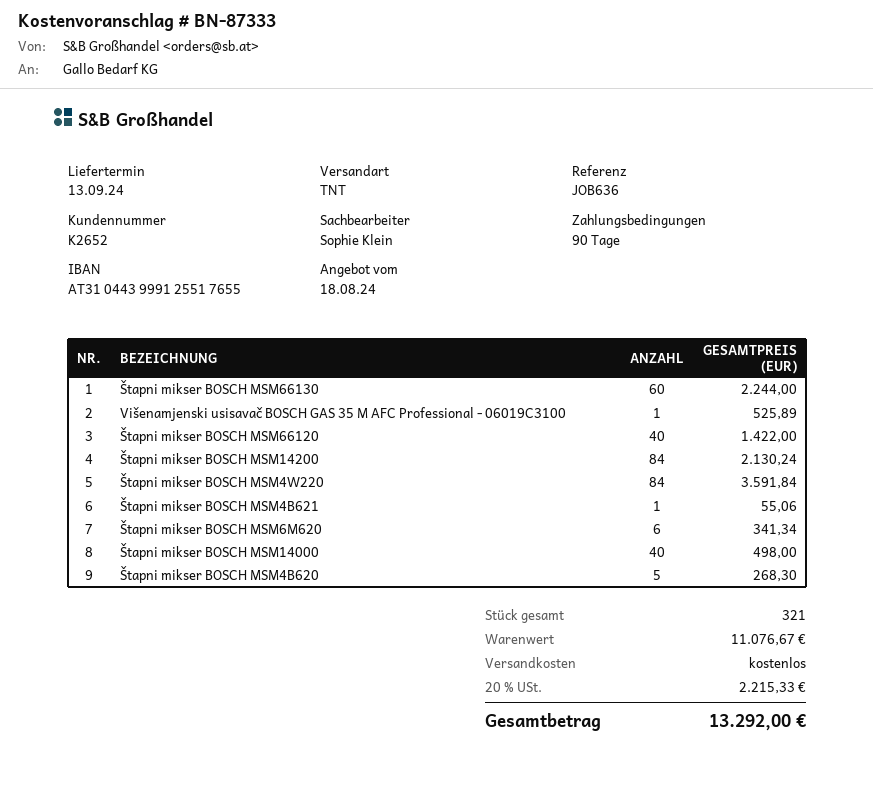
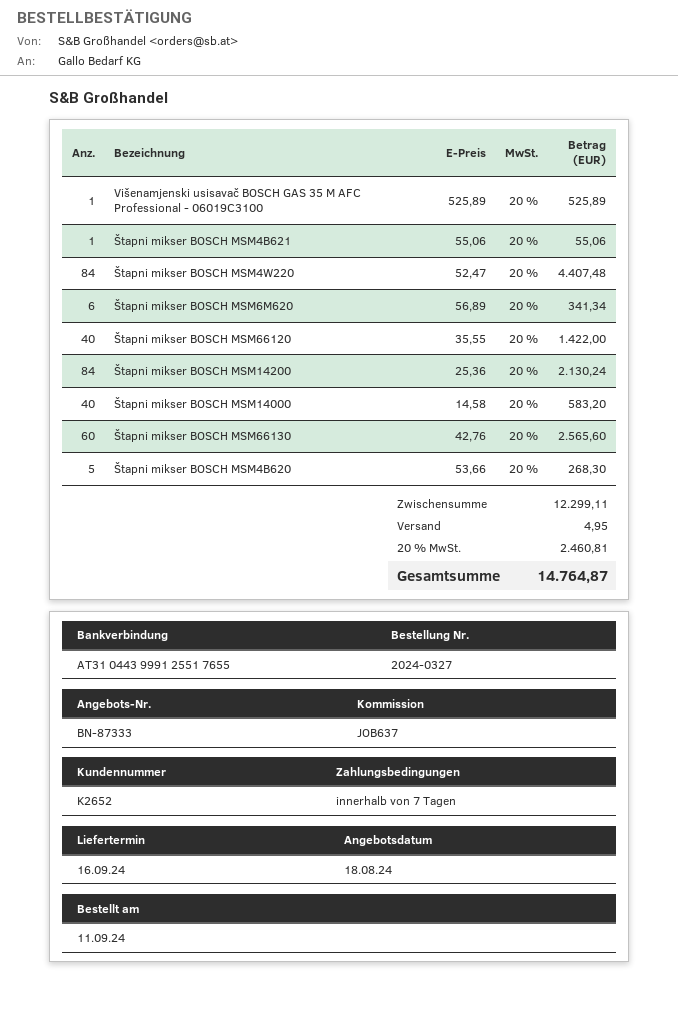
delivery date: 2024-09-13 -> 2024-09-16
payment terms: 90 days -> 7 days
reference: JOB636 -> JOB637
Štapni mikser BOSCH MSM66130: 60 for 2244.00 -> 60 for 2565.60
Štapni mikser BOSCH MSM4W220: 84 for 3591.84 -> 84 for 4407.48
Štapni mikser BOSCH MSM14000: 40 for 498.00 -> 40 for 583.20
subtotal: 11076.67 -> 12299.11
shipping: 0.00 -> 4.95
tax: 20% = 2215.33 -> 20% = 2460.81
total: 13292.00 -> 14764.87

